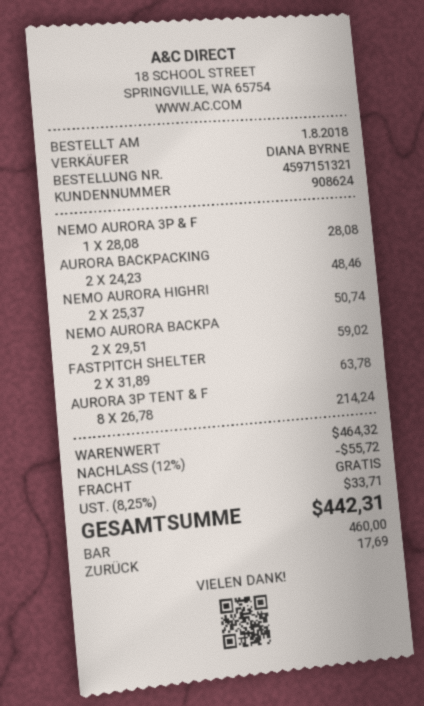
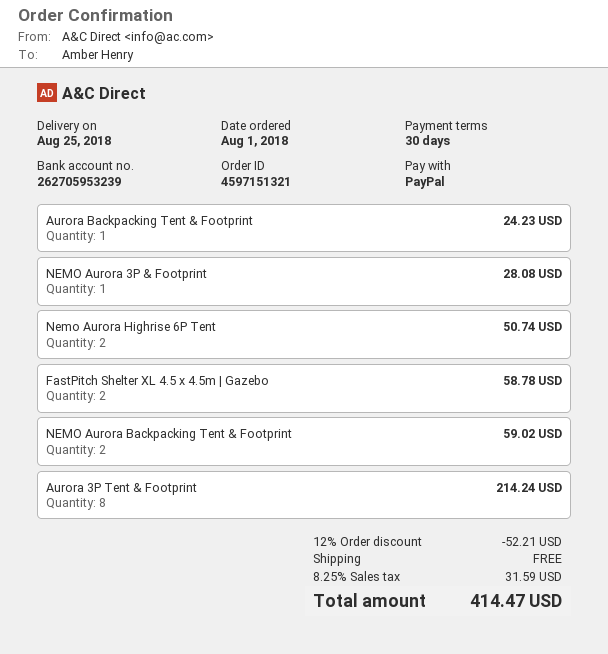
payment method: cash -> PayPal
AURORA BACKPACKING: 2 for 48.46 -> 1 for 24.23
FASTPITCH SHELTER: 2 for 63.78 -> 2 for 58.78
discount: 12% = 55.72 -> 12% = 52.21
tax: 8.25% = 33.71 -> 8.25% = 31.59
total: 442.31 -> 414.47

